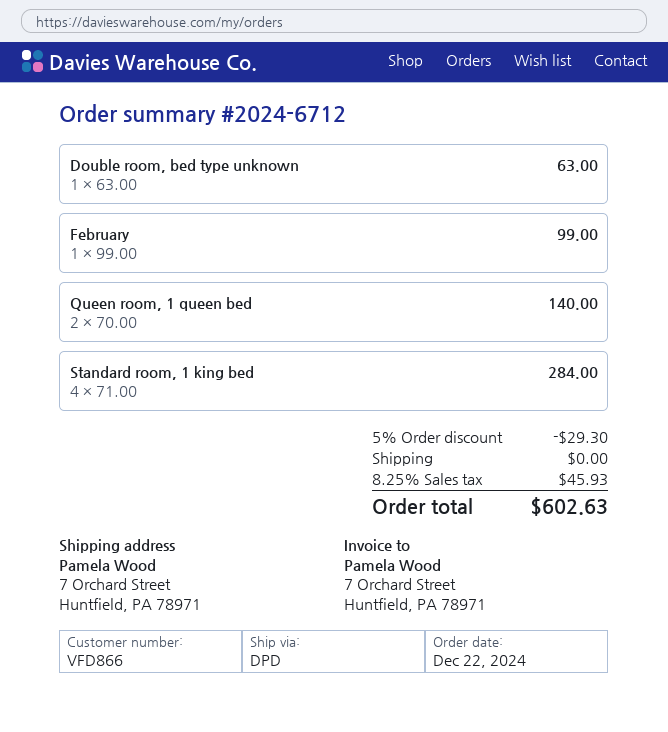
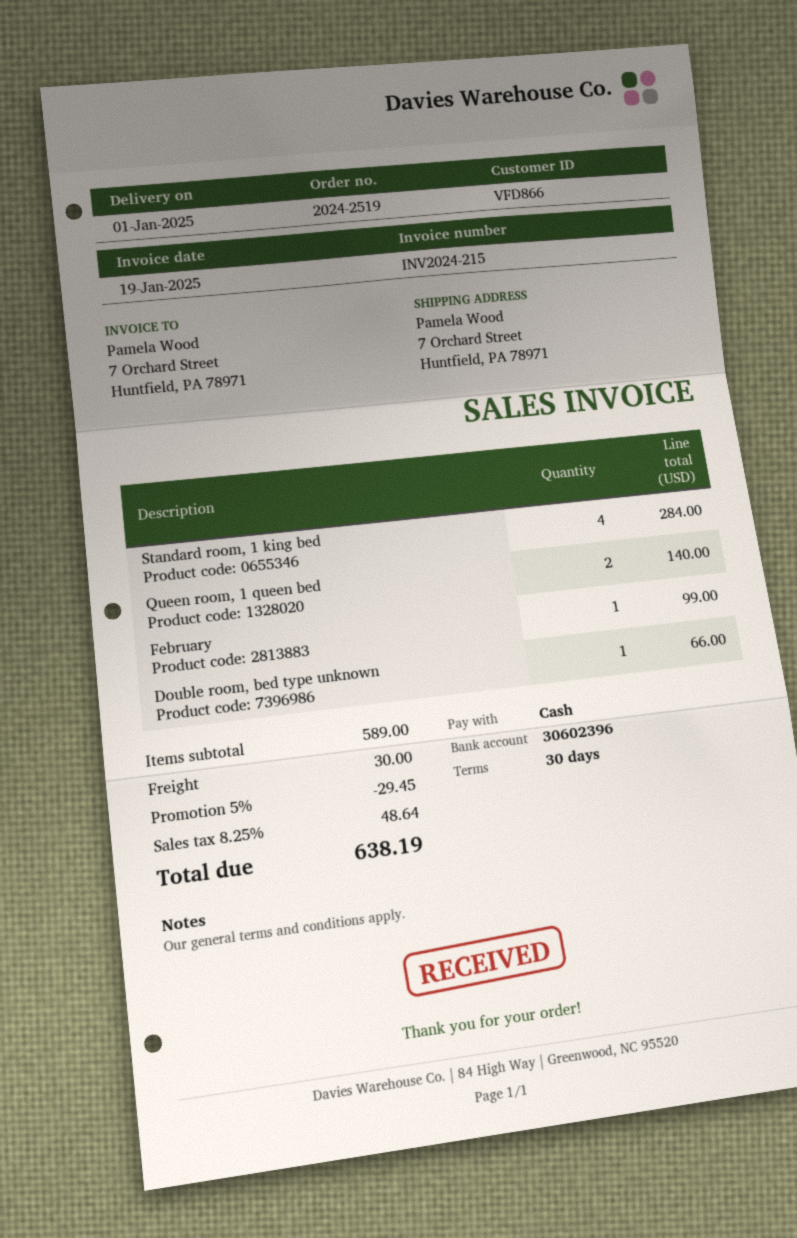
order number: 2024-6712 -> 2024-2519
Double room, bed type unknown: 1 for 63.00 -> 1 for 66.00
discount: 5% = 29.30 -> 5% = 29.45
shipping: 0.00 -> 30.00
tax: 8.25% = 45.93 -> 8.25% = 48.64
total: 602.63 -> 638.19

